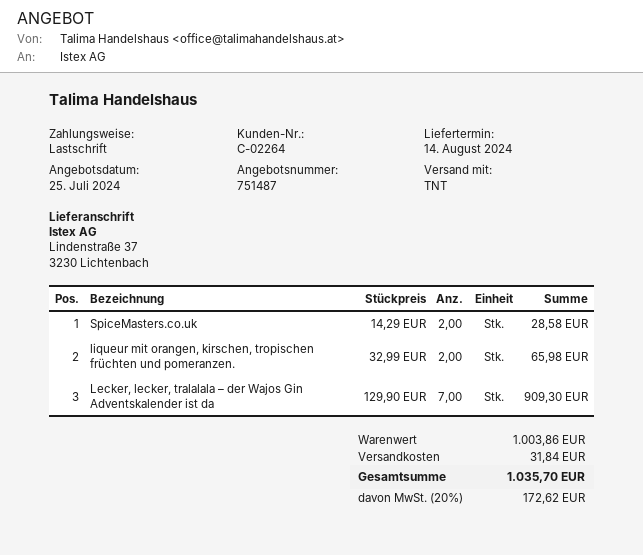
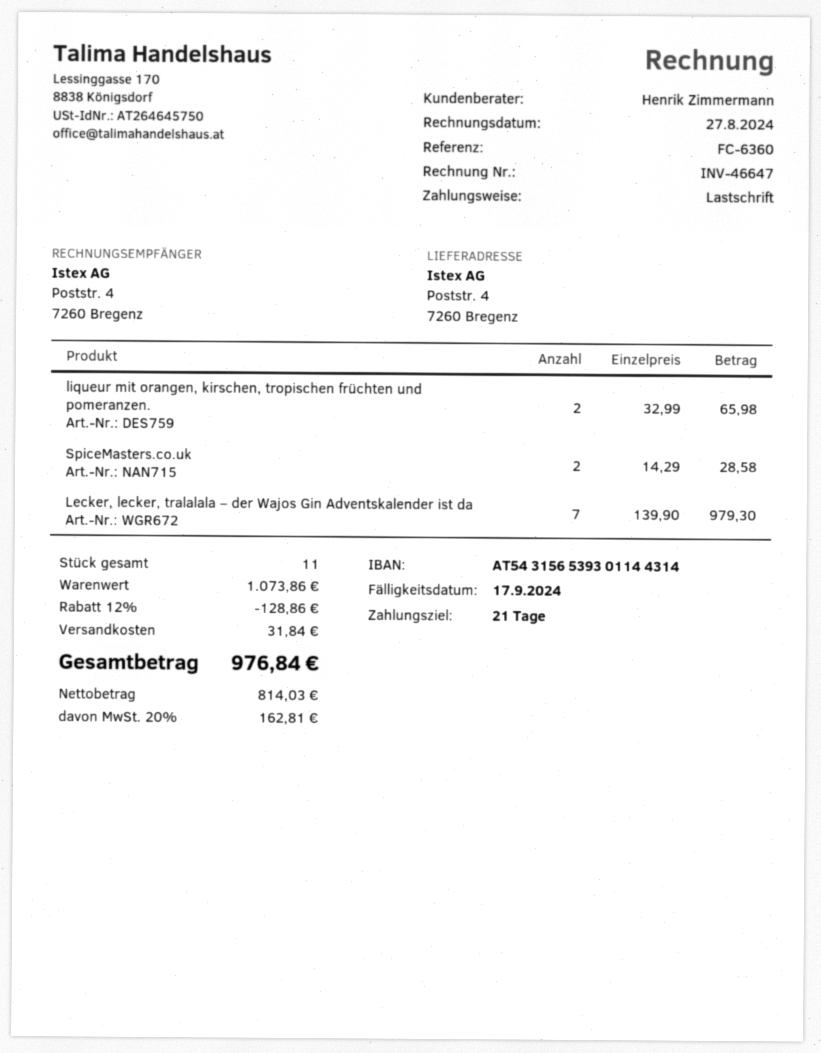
ship to: Lindenstraße 37, 3230 Lichtenbach -> Poststr. 4, 7260 Bregenz
Lecker, lecker, tralalala – der Wajos Gin Adventskalender ist da: 7 x 129.90 = 909.30 -> 7 x 139.90 = 979.30
subtotal: 1003.86 -> 1073.86
discount: none -> 12% = 128.86
tax: 20% = 172.62 -> 20% = 162.81
total: 1035.70 -> 976.84

